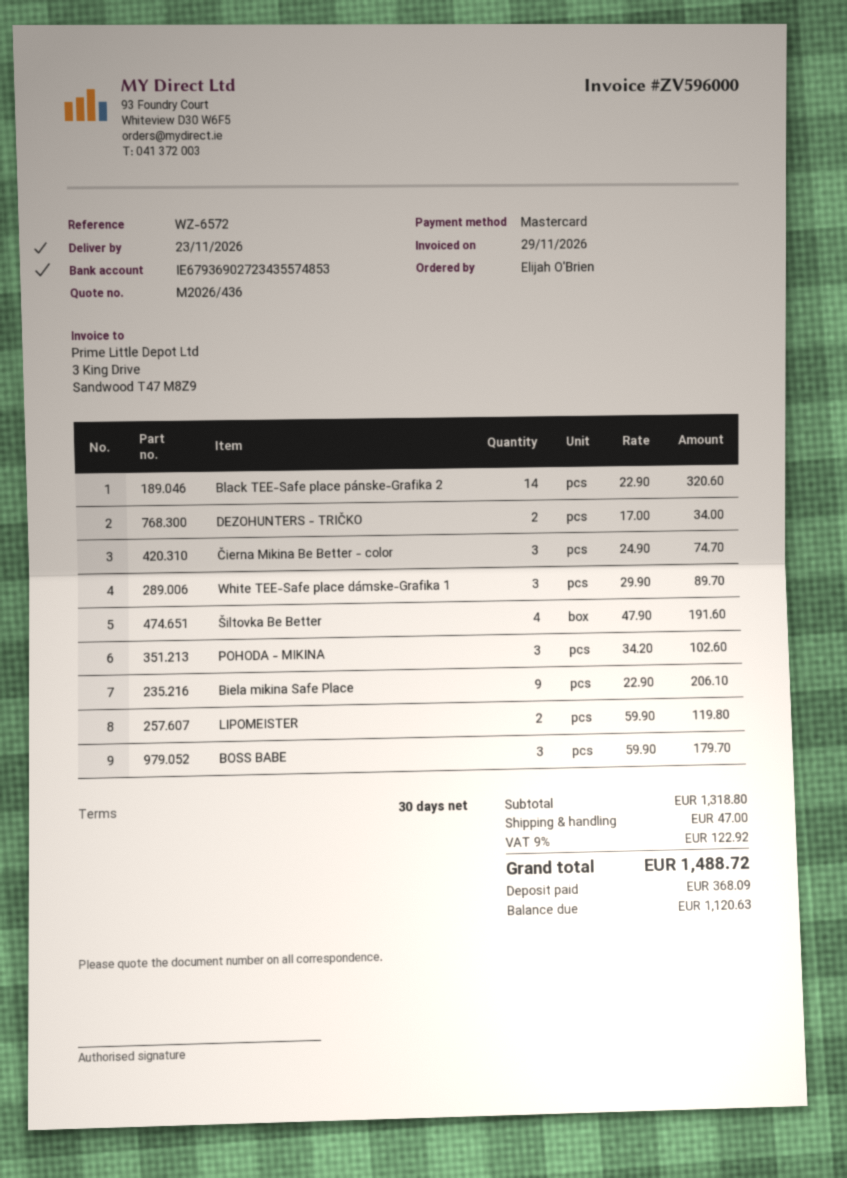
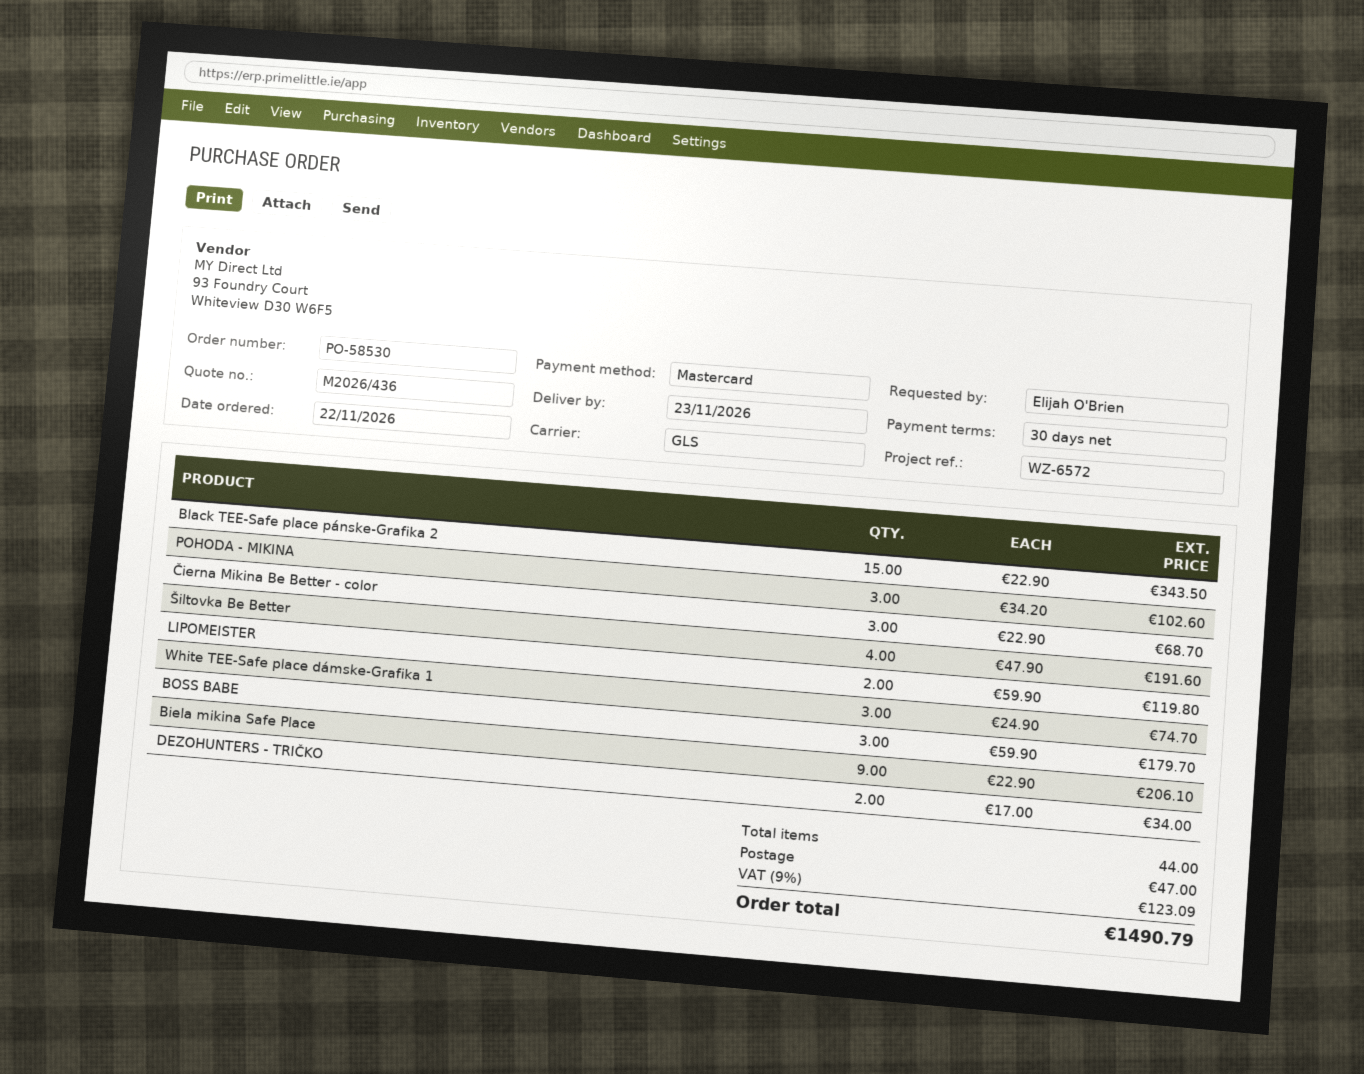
Black TEE-Safe place pánske-Grafika 2: 14 x 22.90 = 320.60 -> 15 x 22.90 = 343.50
Čierna Mikina Be Better - color: 3 x 24.90 = 74.70 -> 3 x 22.90 = 68.70
White TEE-Safe place dámske-Grafika 1: 3 x 29.90 = 89.70 -> 3 x 24.90 = 74.70
tax: 9% = 122.92 -> 9% = 123.09
total: 1488.72 -> 1490.79

